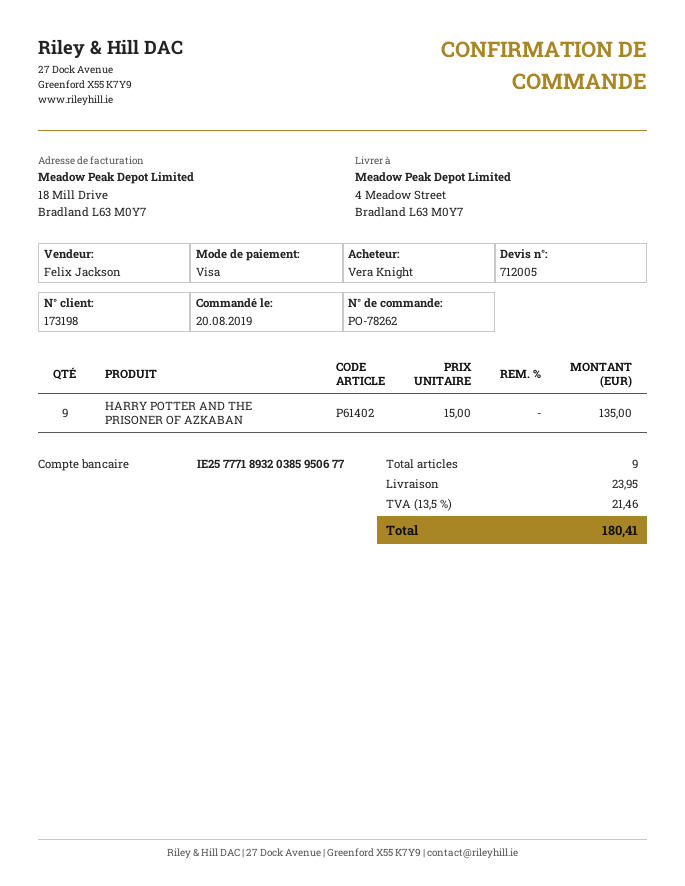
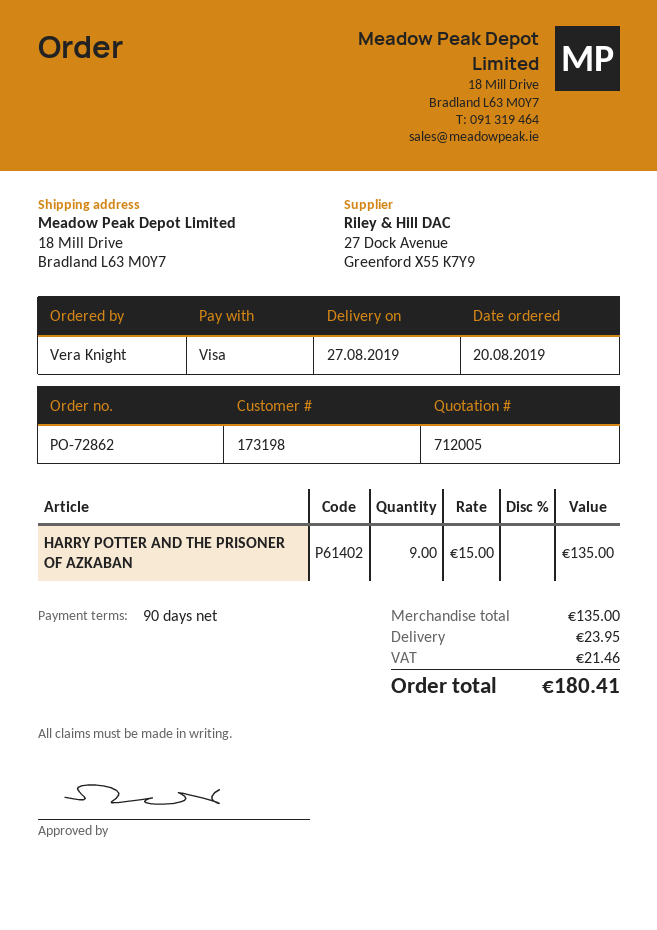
order number: PO-78262 -> PO-72862
ship to: 4 Meadow Street, Bradland L63 M0Y7 -> 18 Mill Drive, Bradland L63 M0Y7

